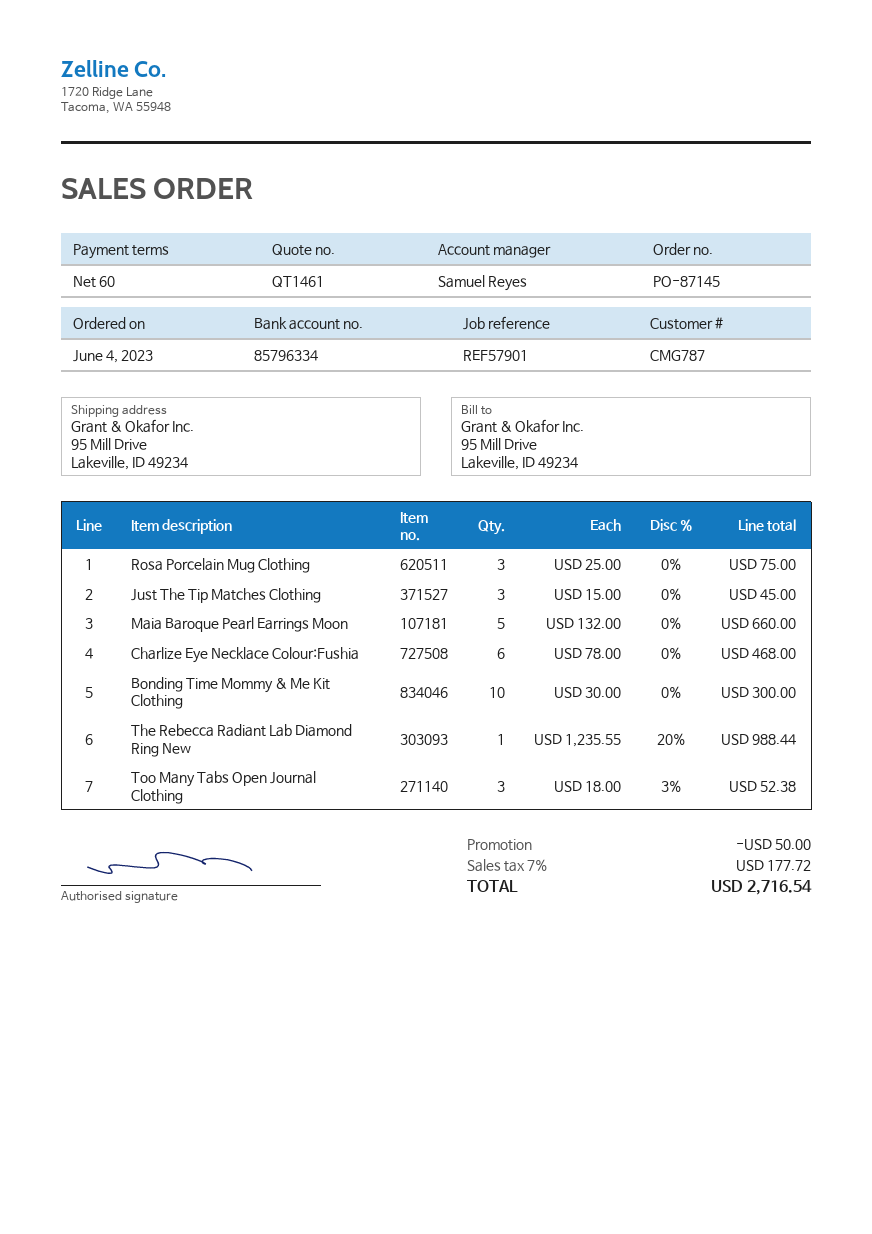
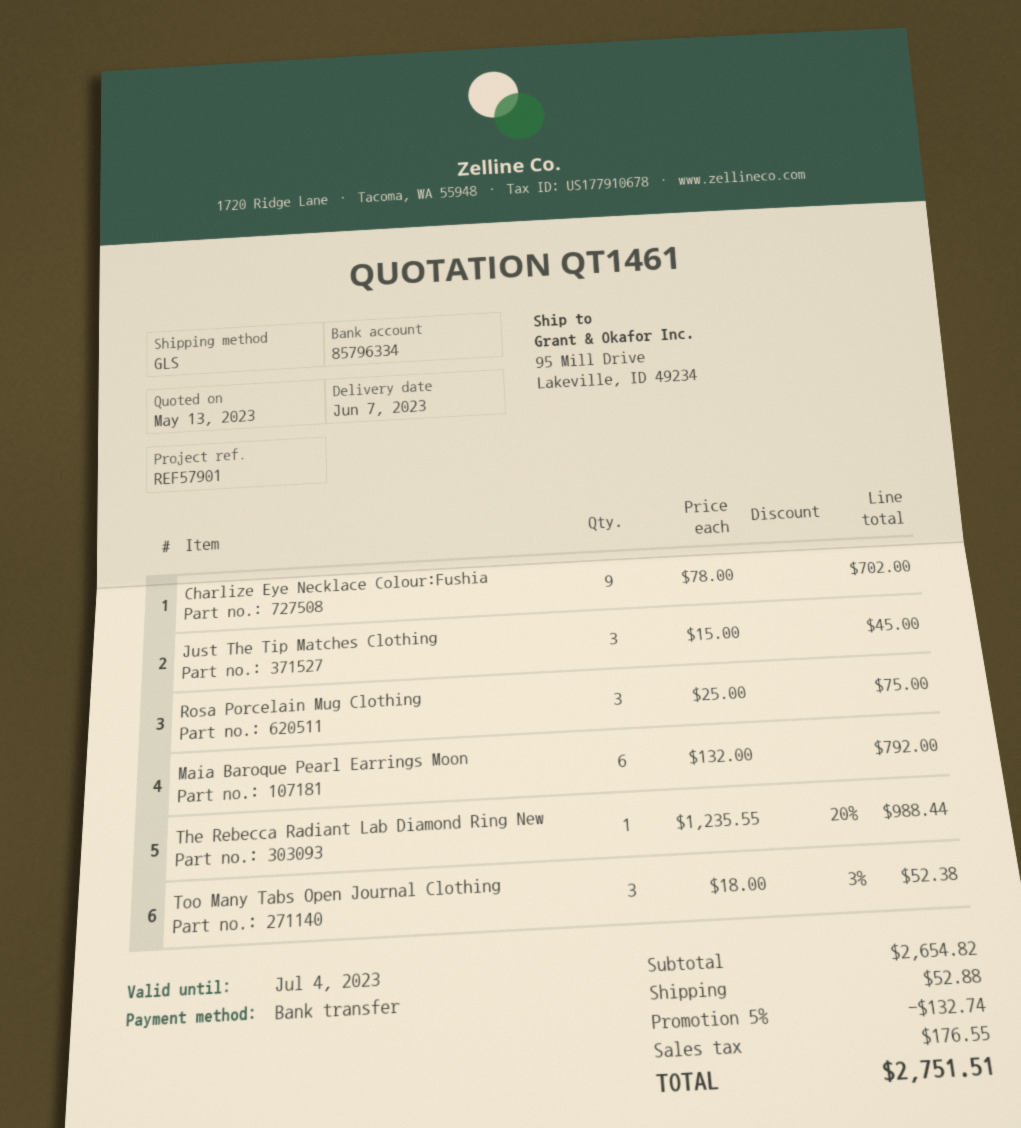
Maia Baroque Pearl Earrings Moon: 5 x 132.00 = 660.00 -> 6 x 132.00 = 792.00
Charlize Eye Necklace Colour:Fushia: 6 x 78.00 = 468.00 -> 9 x 78.00 = 702.00
Bonding Time Mommy & Me Kit Clothing: 10 x 30.00 = 300.00 -> none
discount: 50.00 -> 132.74
shipping: none -> 52.88
tax: 177.72 -> 176.55
total: 2716.54 -> 2751.51

